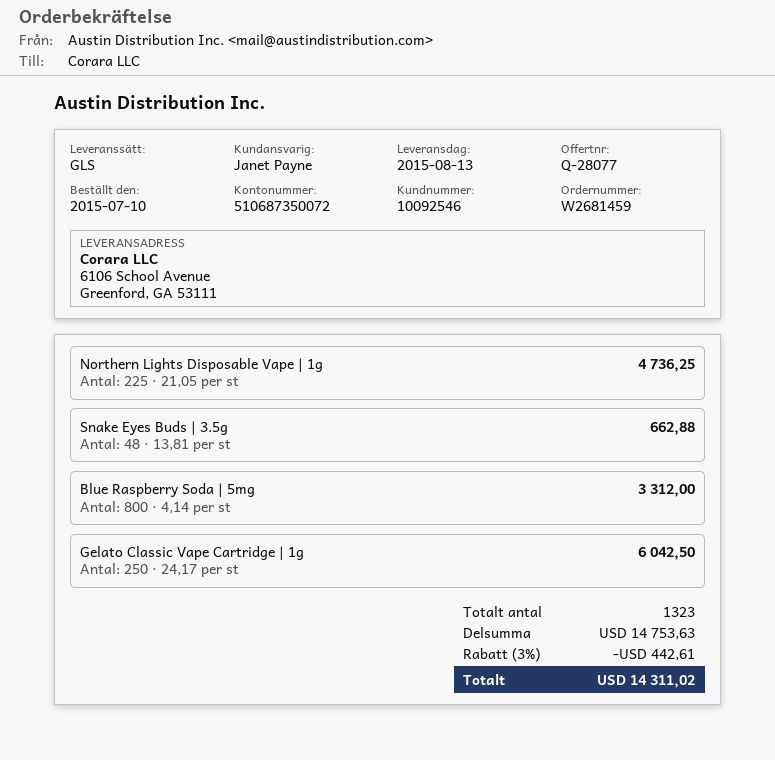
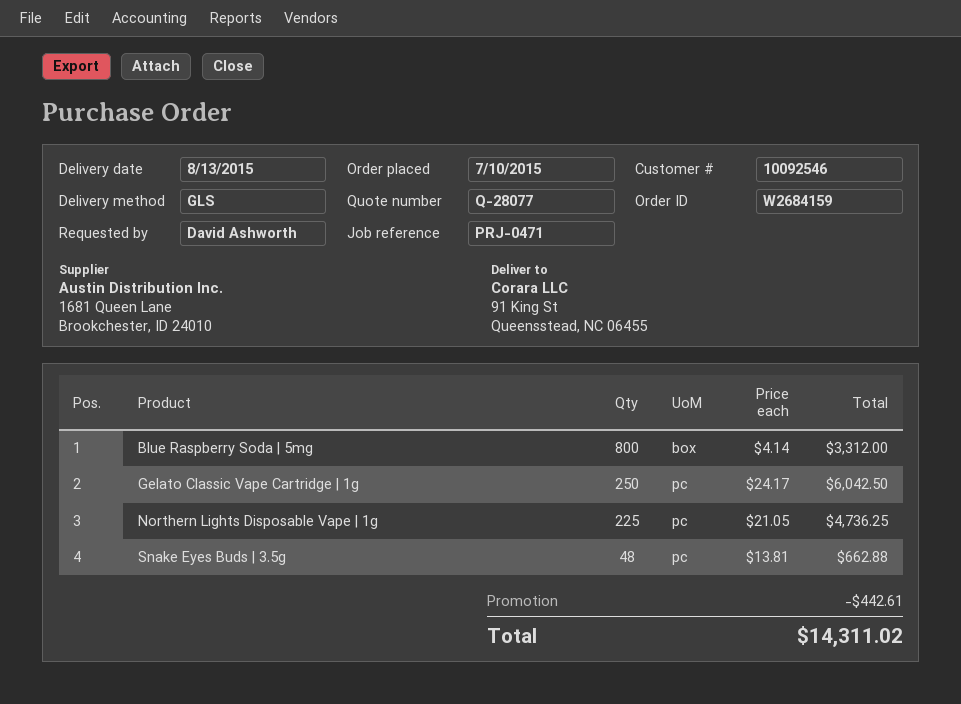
order number: W2681459 -> W2684159
ship to: 6106 School Avenue, Greenford, GA 53111 -> 91 King St, Queensstead, NC 06455

